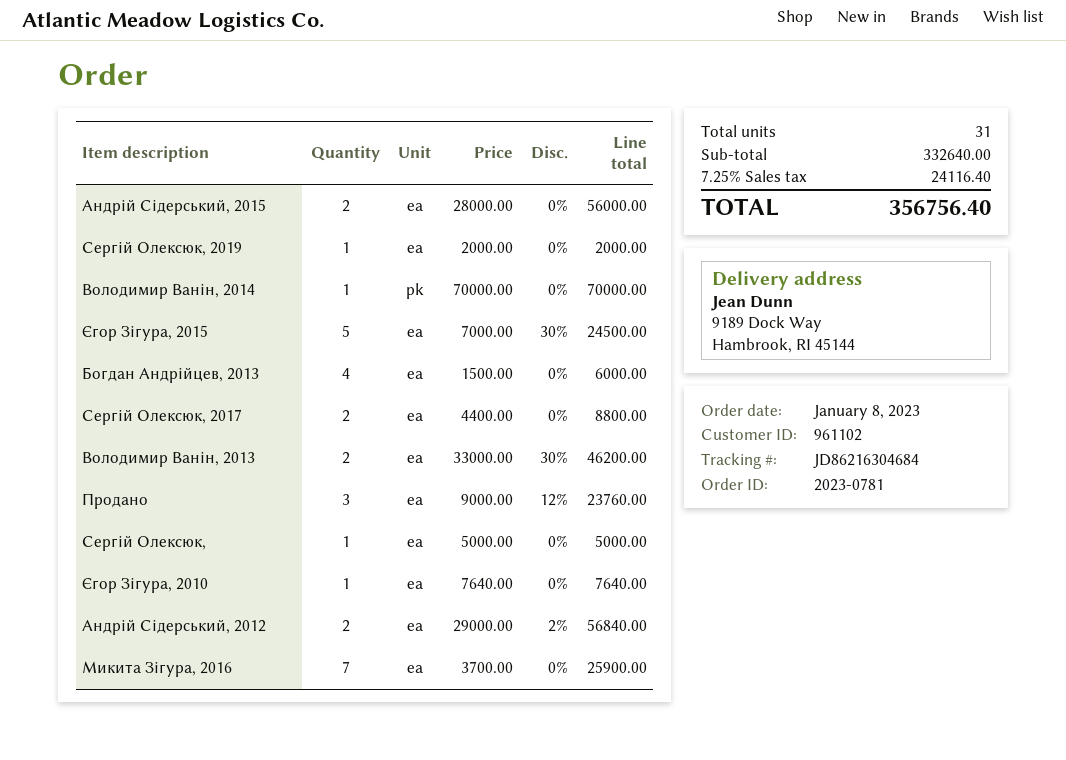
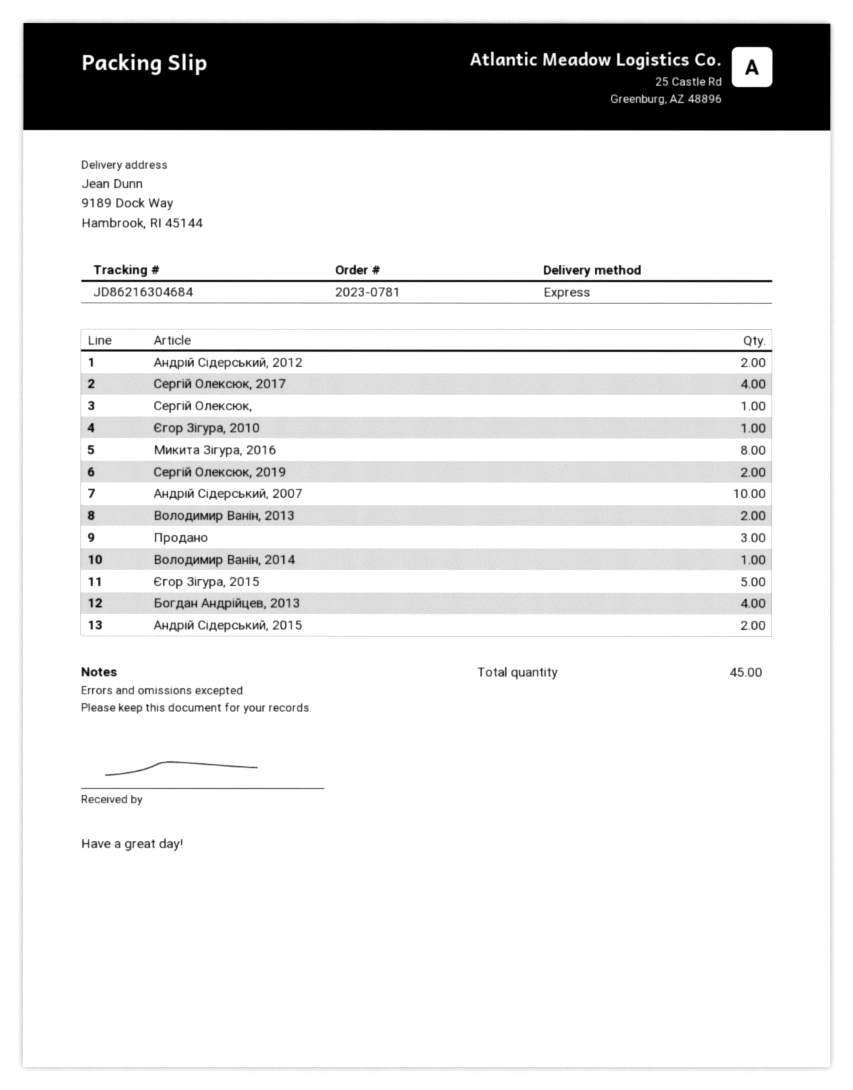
Сергій Олексюк, 2019: 1 -> 2
Сергій Олексюк, 2017: 2 -> 4
Микита Зігура, 2016: 7 -> 8
Андрій Сідерський, 2007: none -> 10
total quantity: 31 -> 45

